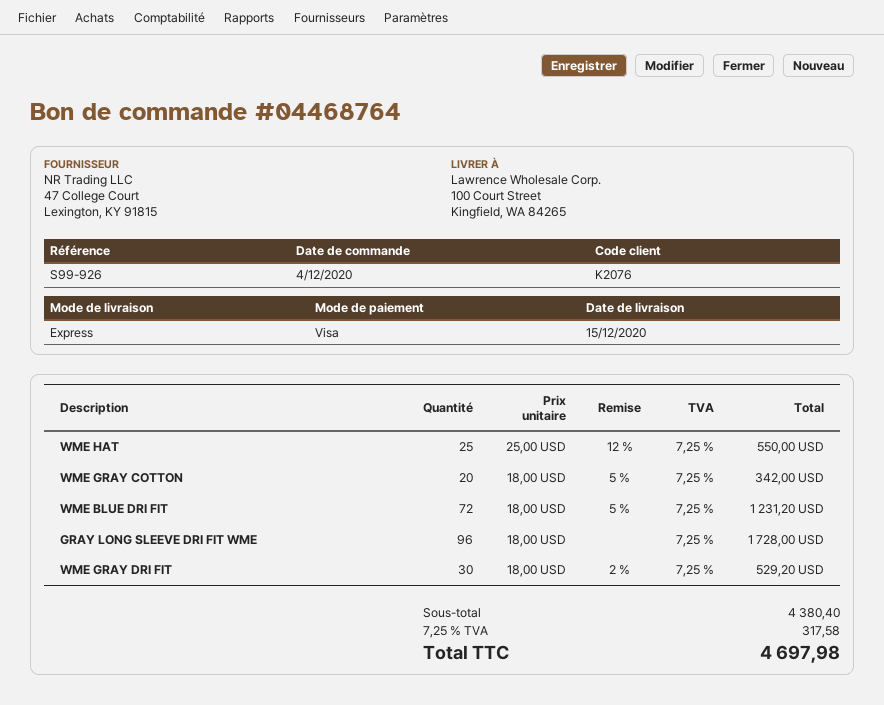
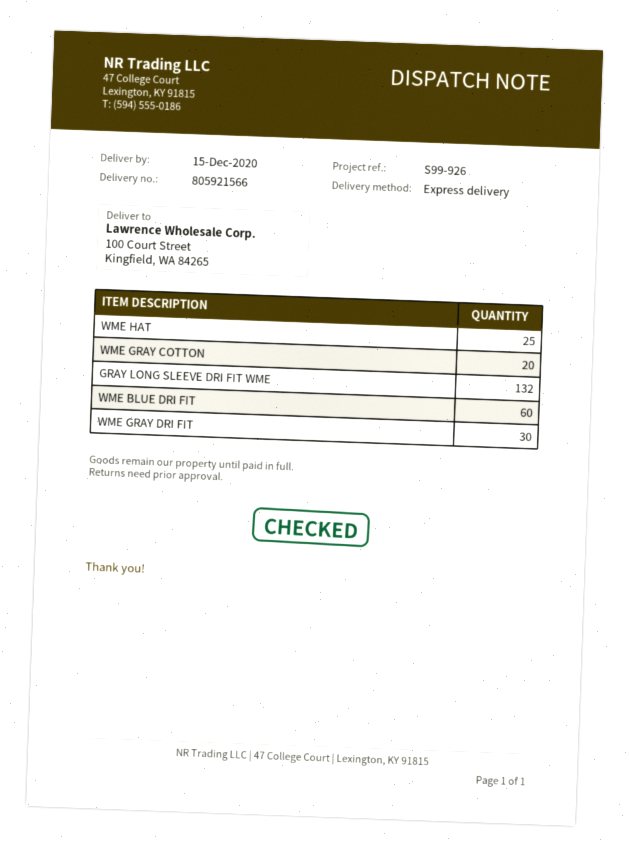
WME BLUE DRI FIT: 72 -> 60
GRAY LONG SLEEVE DRI FIT WME: 96 -> 132

